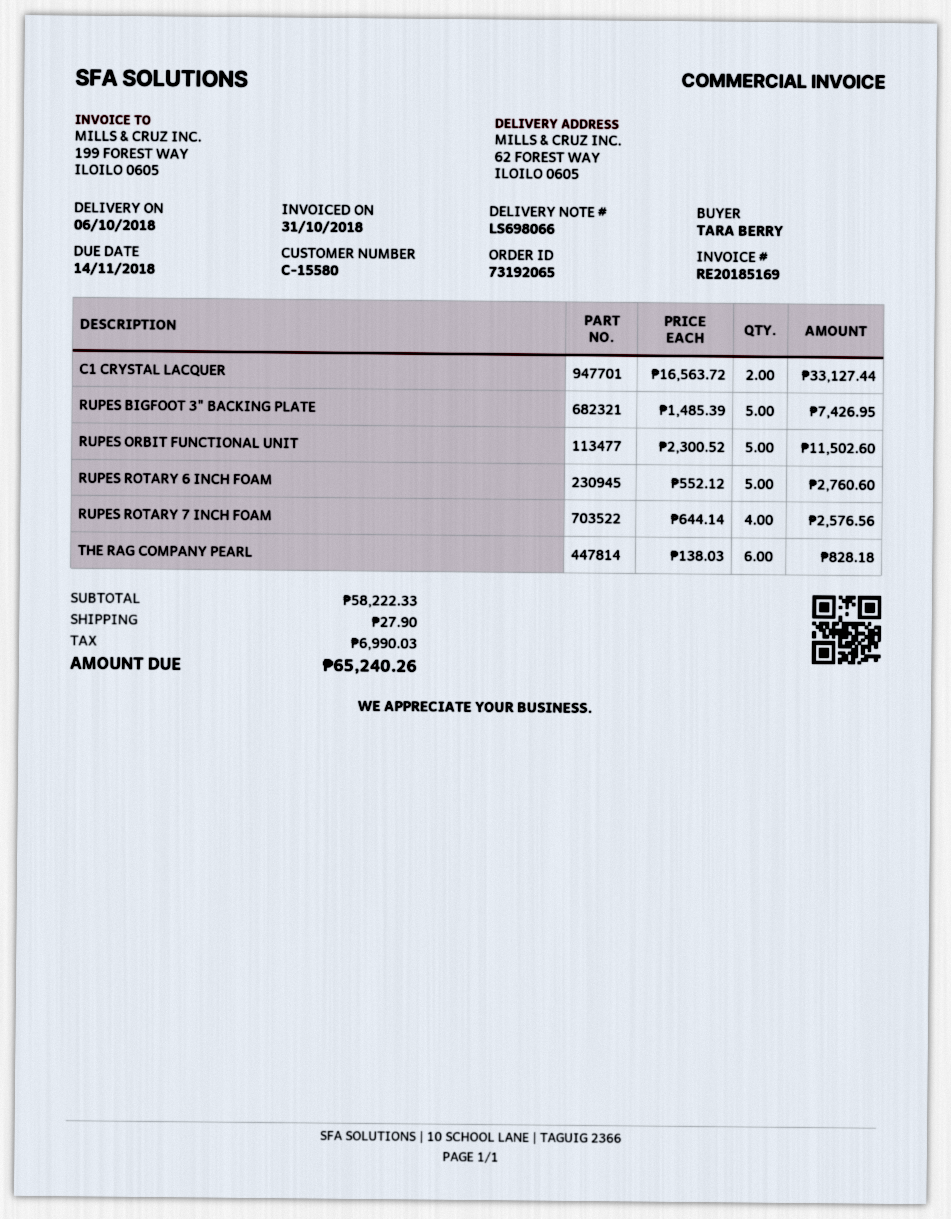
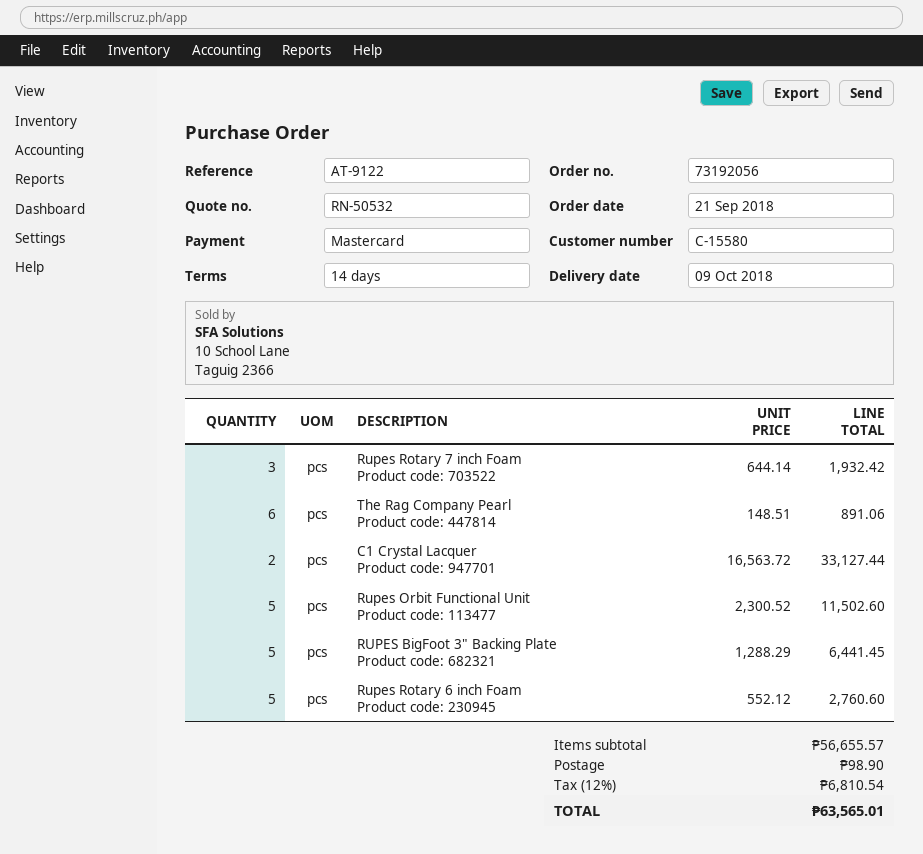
order number: 73192065 -> 73192056
delivery date: 2018-10-06 -> 2018-10-09
RUPES BIGFOOT 3" BACKING PLATE: 5 x 1485.39 = 7426.95 -> 5 x 1288.29 = 6441.45
RUPES ROTARY 7 INCH FOAM: 4 x 644.14 = 2576.56 -> 3 x 644.14 = 1932.42
THE RAG COMPANY PEARL: 6 x 138.03 = 828.18 -> 6 x 148.51 = 891.06
subtotal: 58222.33 -> 56655.57
shipping: 27.90 -> 98.90
tax: 6990.03 -> 6810.54
total: 65240.26 -> 63565.01

